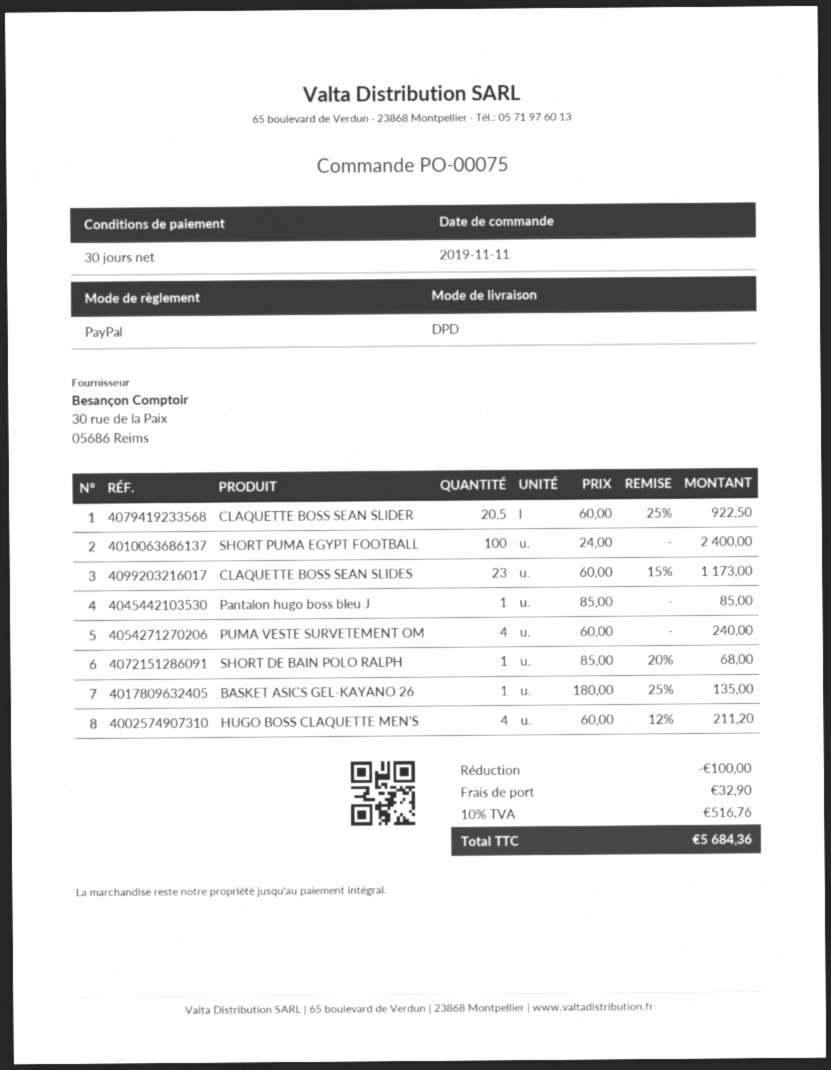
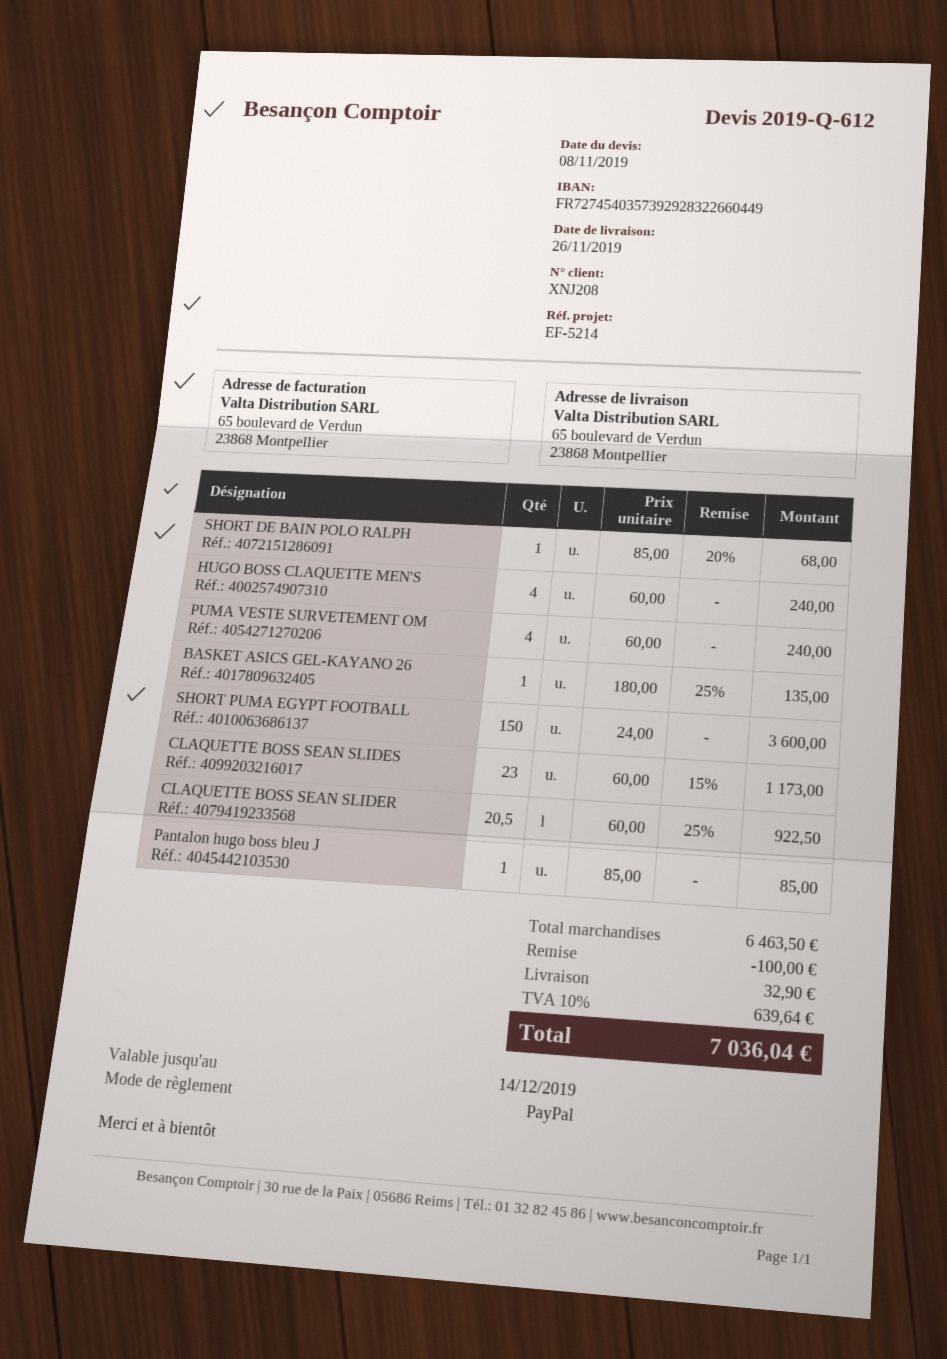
SHORT PUMA EGYPT FOOTBALL: 100 x 24.00 = 2400.00 -> 150 x 24.00 = 3600.00
HUGO BOSS CLAQUETTE MEN'S: 4 x 60.00 - 12% = 211.20 -> 4 x 60.00 = 240.00
tax: 10% = 516.76 -> 10% = 639.64
total: 5684.36 -> 7036.04

